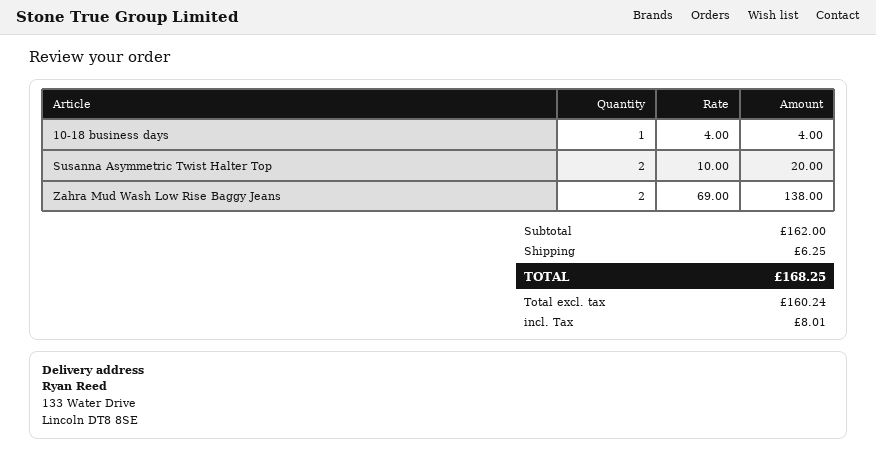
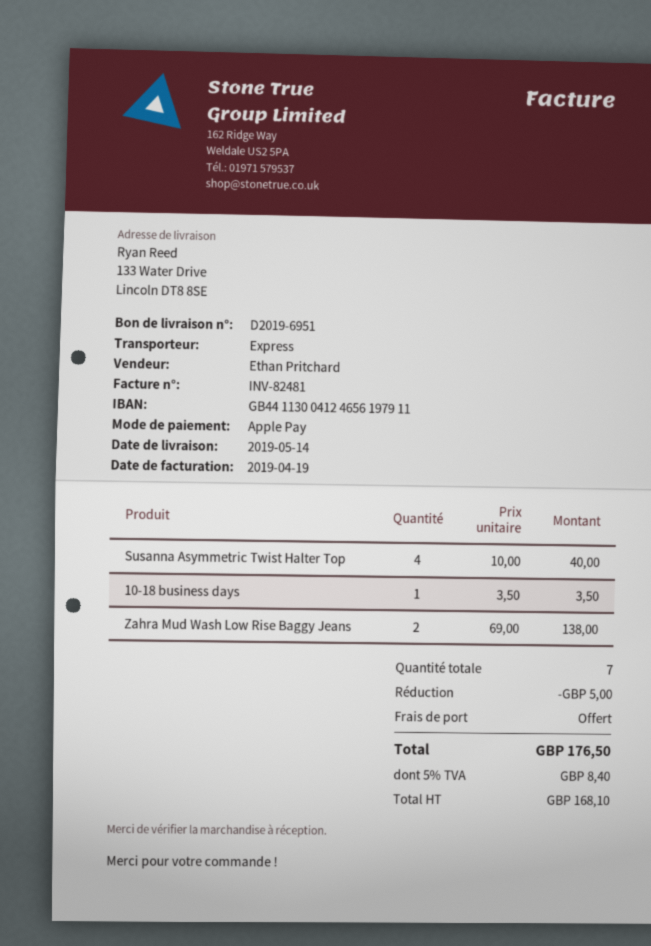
10-18 business days: 1 x 4.00 = 4.00 -> 1 x 3.50 = 3.50
Susanna Asymmetric Twist Halter Top: 2 x 10.00 = 20.00 -> 4 x 10.00 = 40.00
discount: none -> 5.00
shipping: 6.25 -> 0.00
net: 160.24 -> 168.10
tax: 8.01 -> 8.40
total: 168.25 -> 176.50

